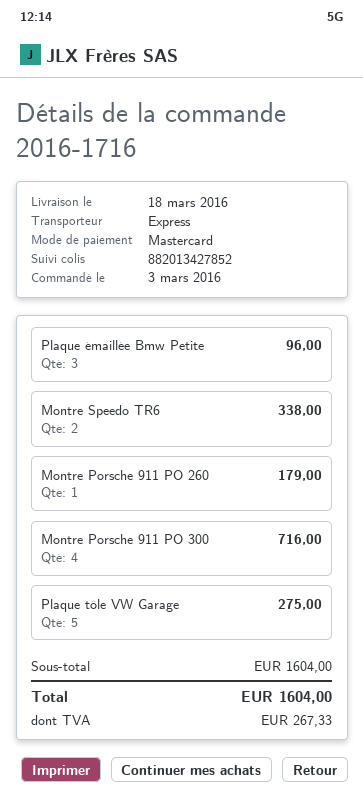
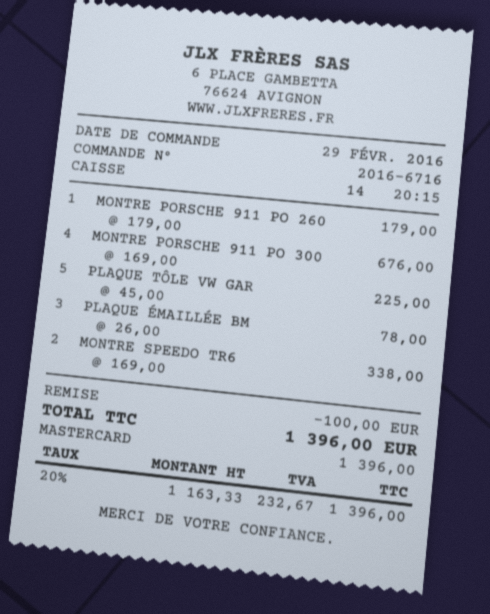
order number: 2016-1716 -> 2016-6716
order date: 2016-03-03 -> 2016-02-29
Plaque émaillée Bmw Petite: 3 for 96.00 -> 3 for 78.00
Montre Porsche 911 PO 300: 4 for 716.00 -> 4 for 676.00
Plaque tôle VW Garage: 5 for 275.00 -> 5 for 225.00
discount: none -> 100.00
tax: 267.33 -> 232.67
total: 1604.00 -> 1396.00

